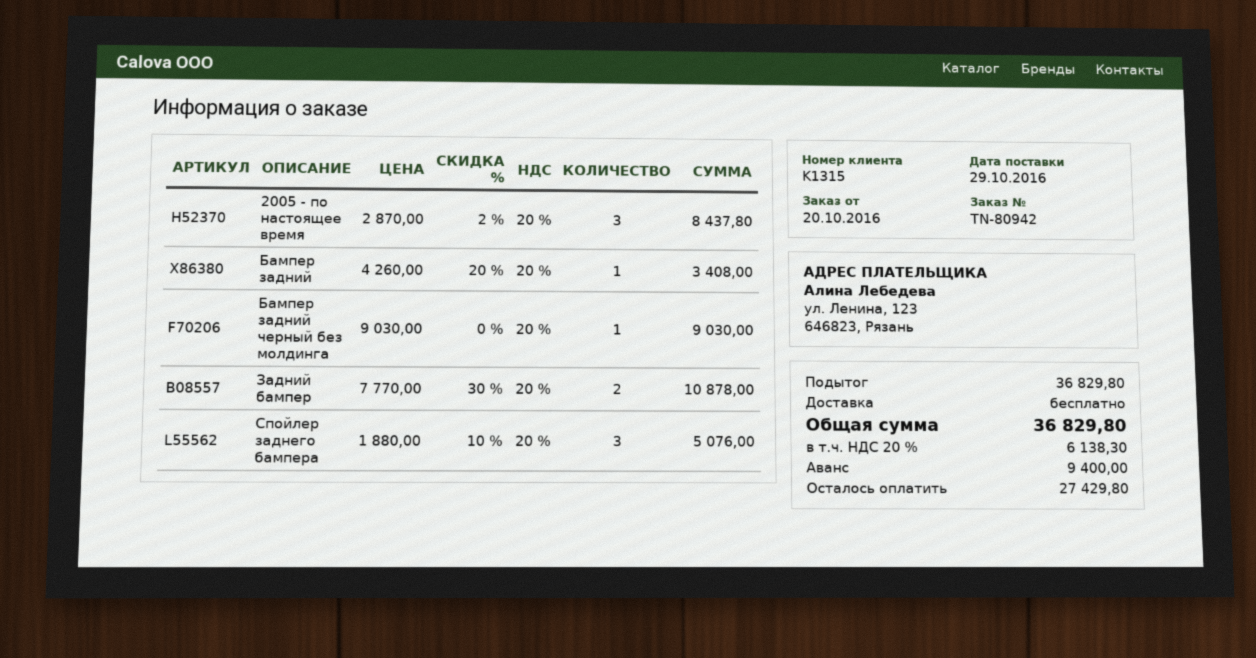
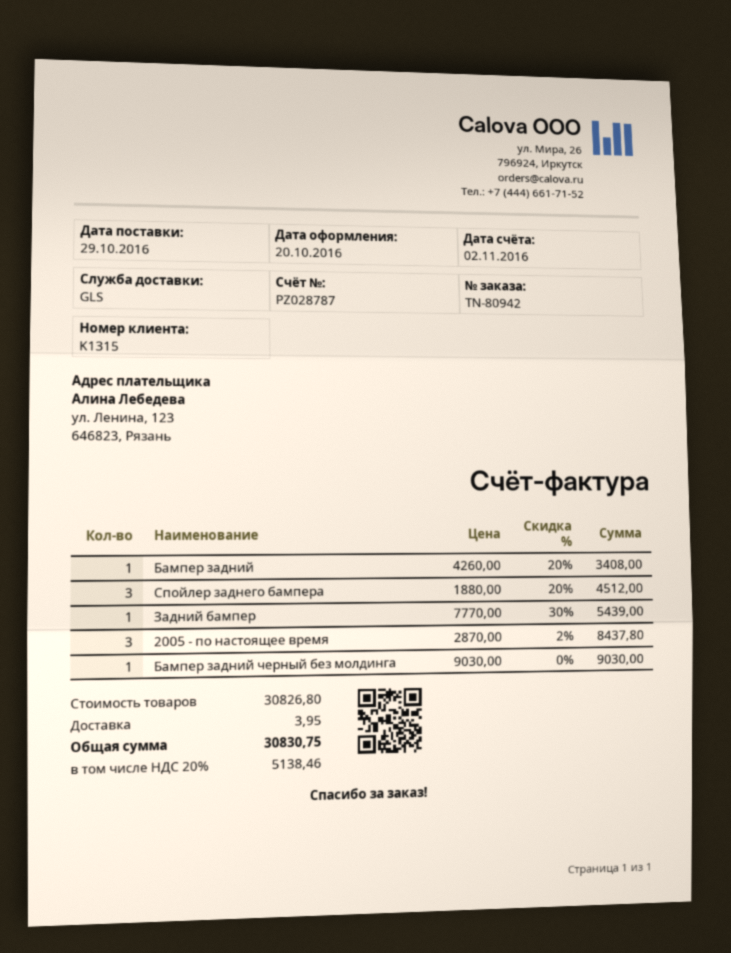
Задний бампер: 2 x 7770.00 - 30% = 10878.00 -> 1 x 7770.00 - 30% = 5439.00
Спойлер заднего бампера: 3 x 1880.00 - 10% = 5076.00 -> 3 x 1880.00 - 20% = 4512.00
subtotal: 36829.80 -> 30826.80
shipping: 0.00 -> 3.95
tax: 20% = 6138.30 -> 20% = 5138.46
total: 36829.80 -> 30830.75

